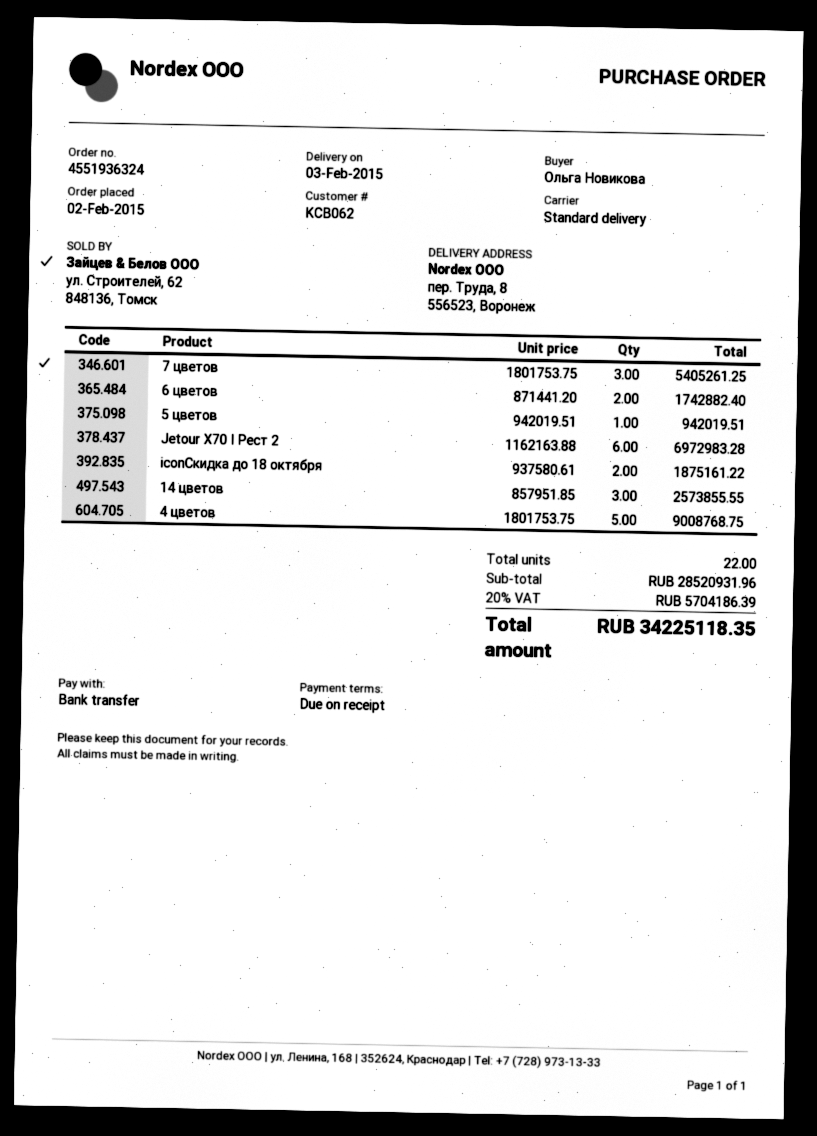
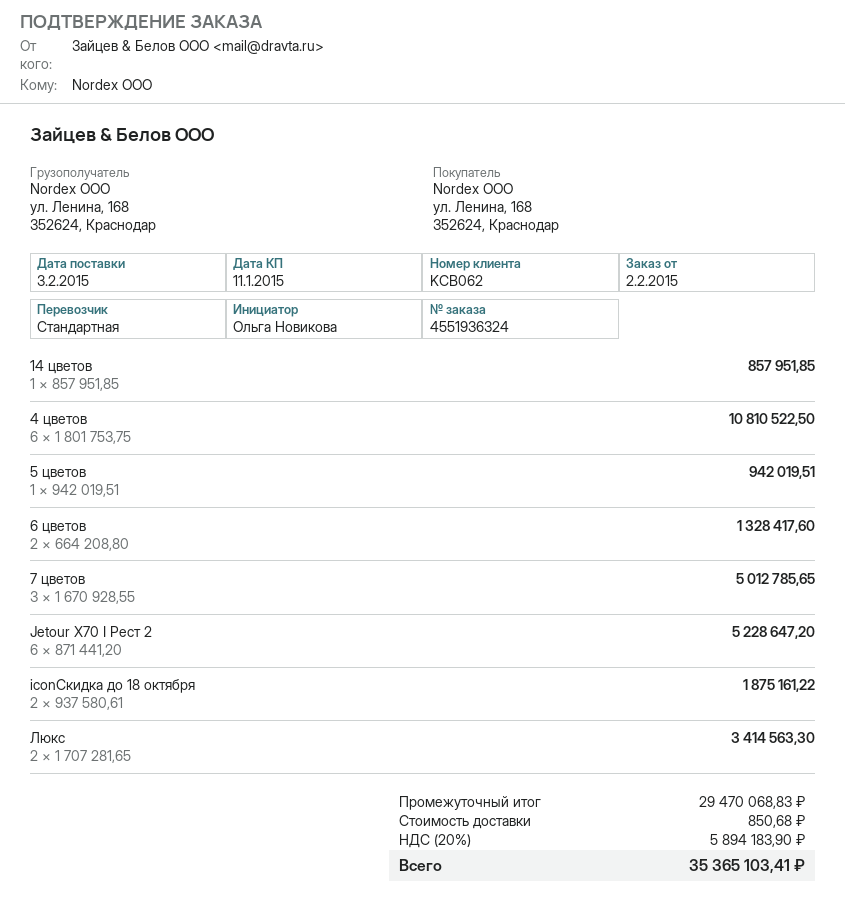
ship to: пер. Труда, 8, 556523, Воронеж -> ул. Ленина, 168, 352624, Краснодар
7 цветов: 3 x 1801753.75 = 5405261.25 -> 3 x 1670928.55 = 5012785.65
6 цветов: 2 x 871441.20 = 1742882.40 -> 2 x 664208.80 = 1328417.60
Jetour X70 I Рест 2: 6 x 1162163.88 = 6972983.28 -> 6 x 871441.20 = 5228647.20
14 цветов: 3 x 857951.85 = 2573855.55 -> 1 x 857951.85 = 857951.85
4 цветов: 5 x 1801753.75 = 9008768.75 -> 6 x 1801753.75 = 10810522.50
Люкс: none -> 2 x 1707281.65 = 3414563.30
subtotal: 28520931.96 -> 29470068.83
shipping: none -> 850.68
tax: 20% = 5704186.39 -> 20% = 5894183.90
total: 34225118.35 -> 35365103.41

